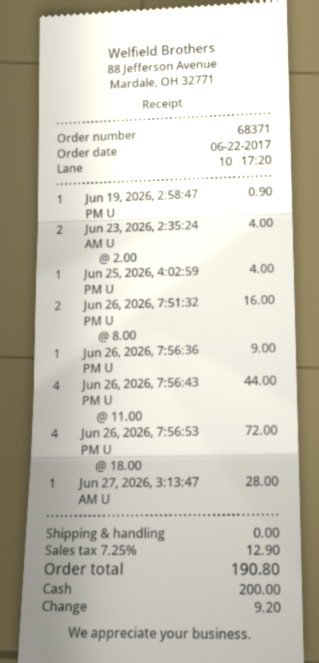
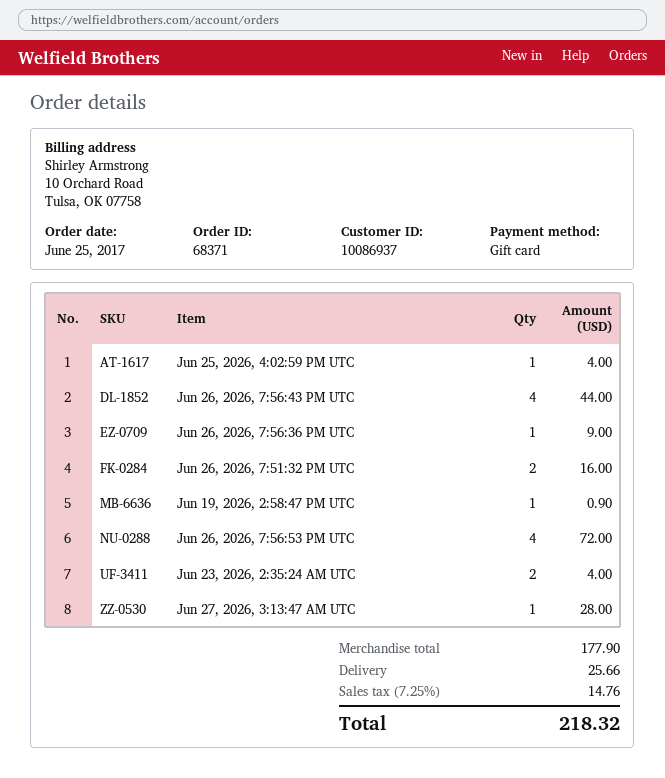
order date: 2017-06-22 -> 2017-06-25
payment method: cash -> gift card
shipping: 0.00 -> 25.66
tax: 7.25% = 12.90 -> 7.25% = 14.76
total: 190.80 -> 218.32

